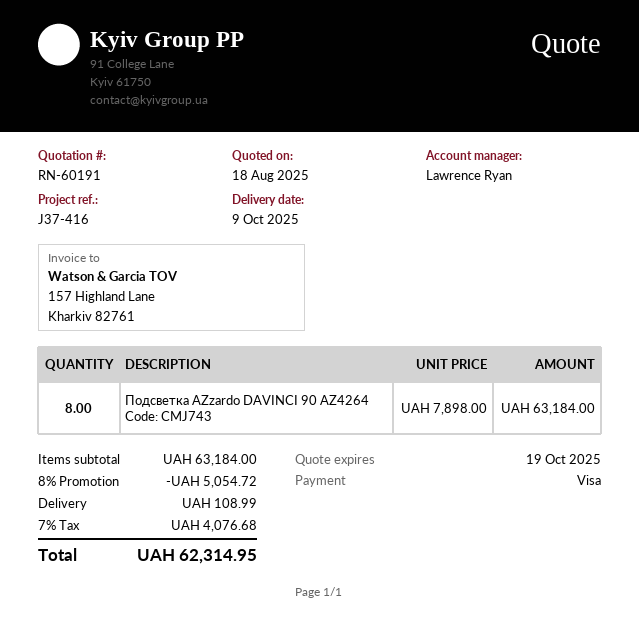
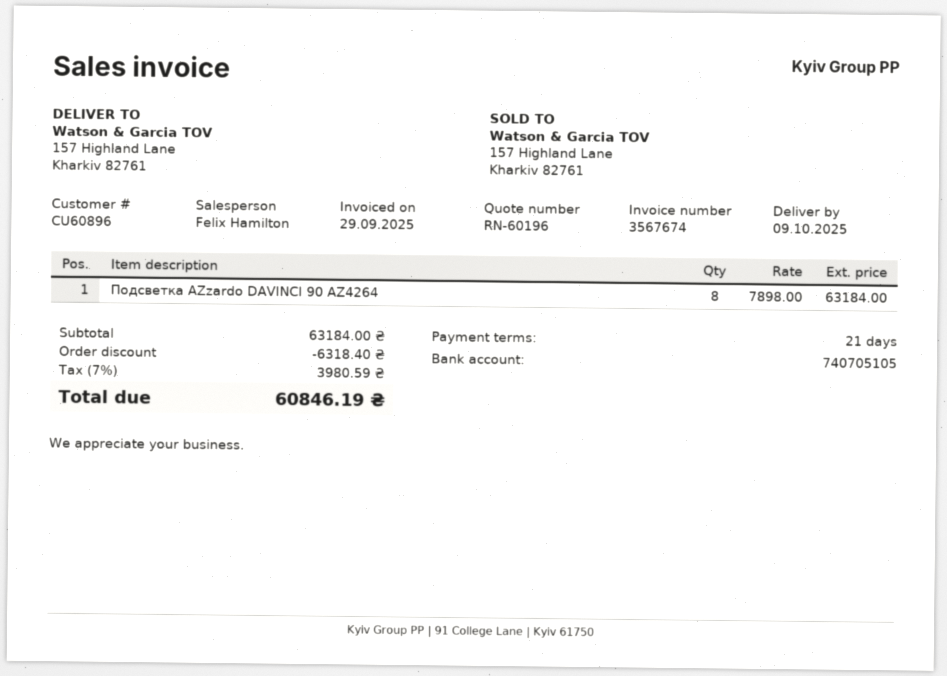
quote number: RN-60191 -> RN-60196
sales rep: Lawrence Ryan -> Felix Hamilton
discount: 5054.72 -> 6318.40
shipping: 108.99 -> none
tax: 7% = 4076.68 -> 7% = 3980.59
total: 62314.95 -> 60846.19

